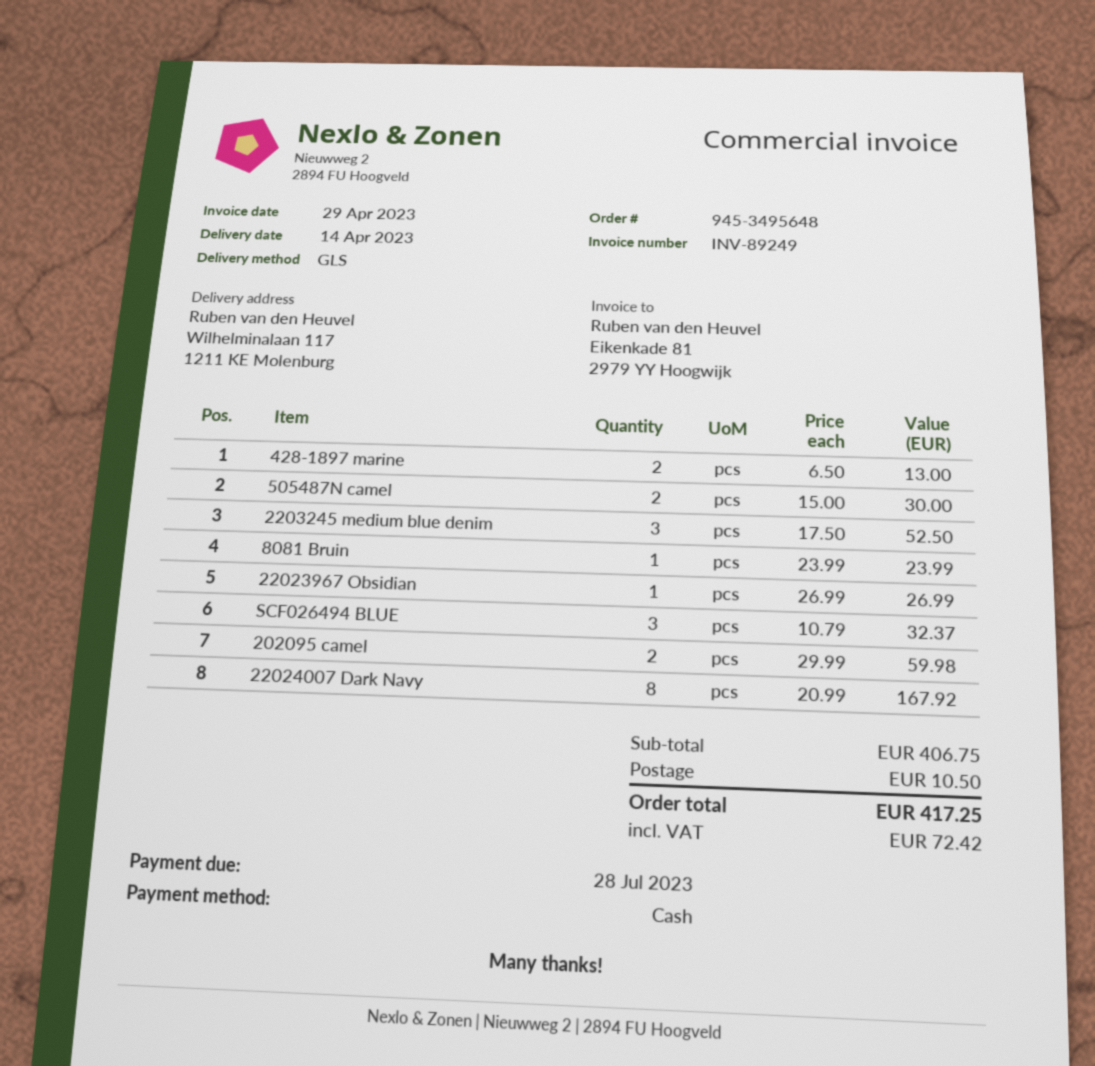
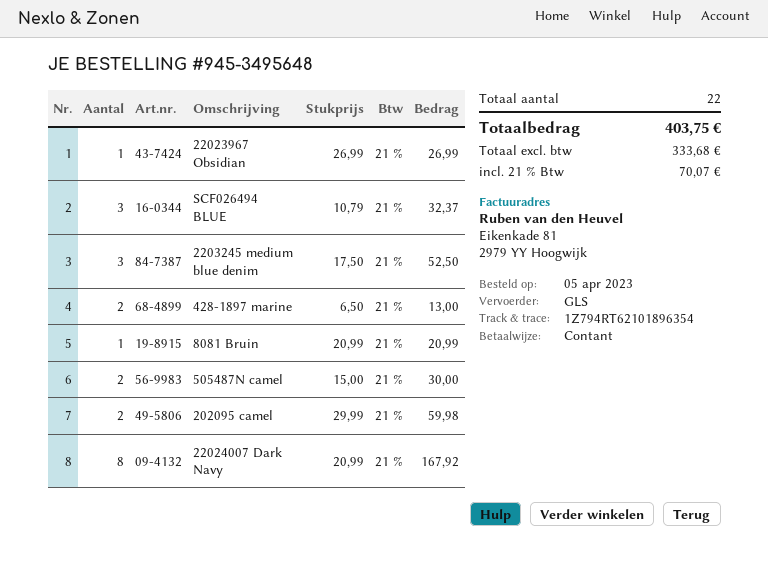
8081 Bruin: 1 x 23.99 = 23.99 -> 1 x 20.99 = 20.99
shipping: 10.50 -> none
tax: 72.42 -> 70.07
total: 417.25 -> 403.75

